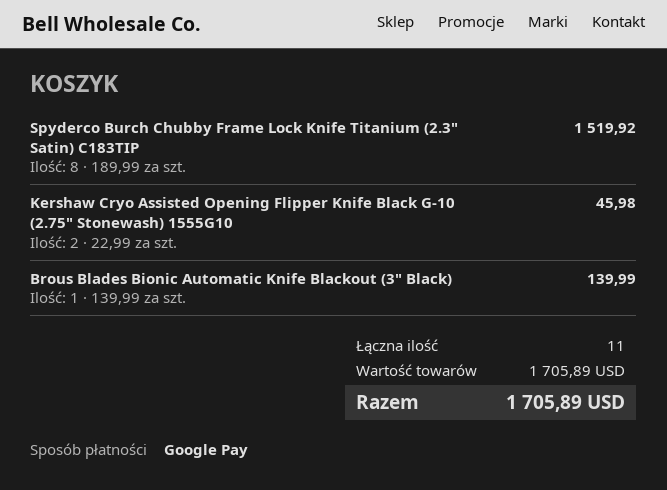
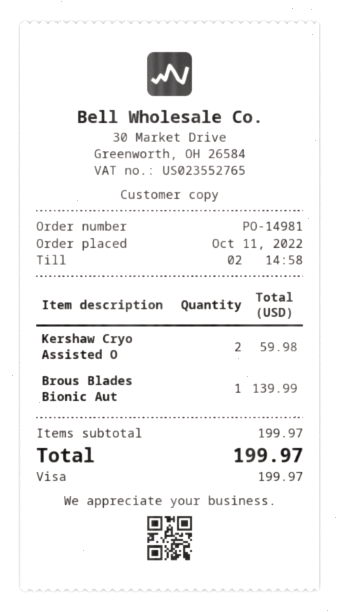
payment method: Google Pay -> Visa
Spyderco Burch Chubby Frame Lock Knife Titanium (2.3" Satin) C183TIP: 8 for 1519.92 -> none
Kershaw Cryo Assisted Opening Flipper Knife Black G-10 (2.75" Stonewash) 1555G10: 2 for 45.98 -> 2 for 59.98
subtotal: 1705.89 -> 199.97
total: 1705.89 -> 199.97

